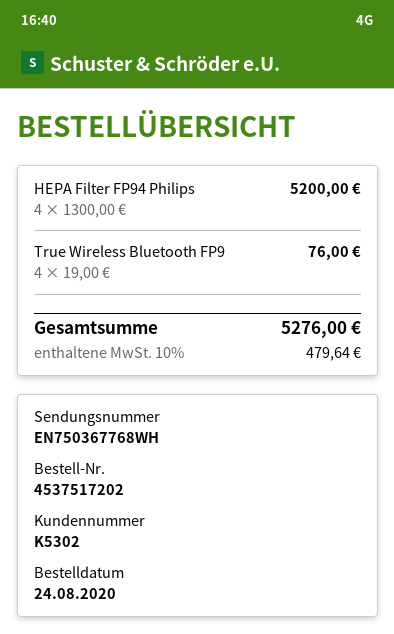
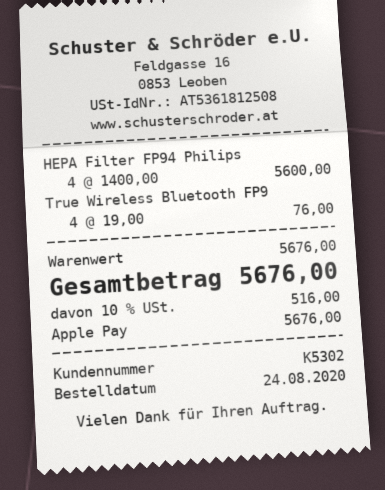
HEPA Filter FP94 Philips: 4 x 1300.00 = 5200.00 -> 4 x 1400.00 = 5600.00
tax: 10% = 479.64 -> 10% = 516.00
total: 5276.00 -> 5676.00

